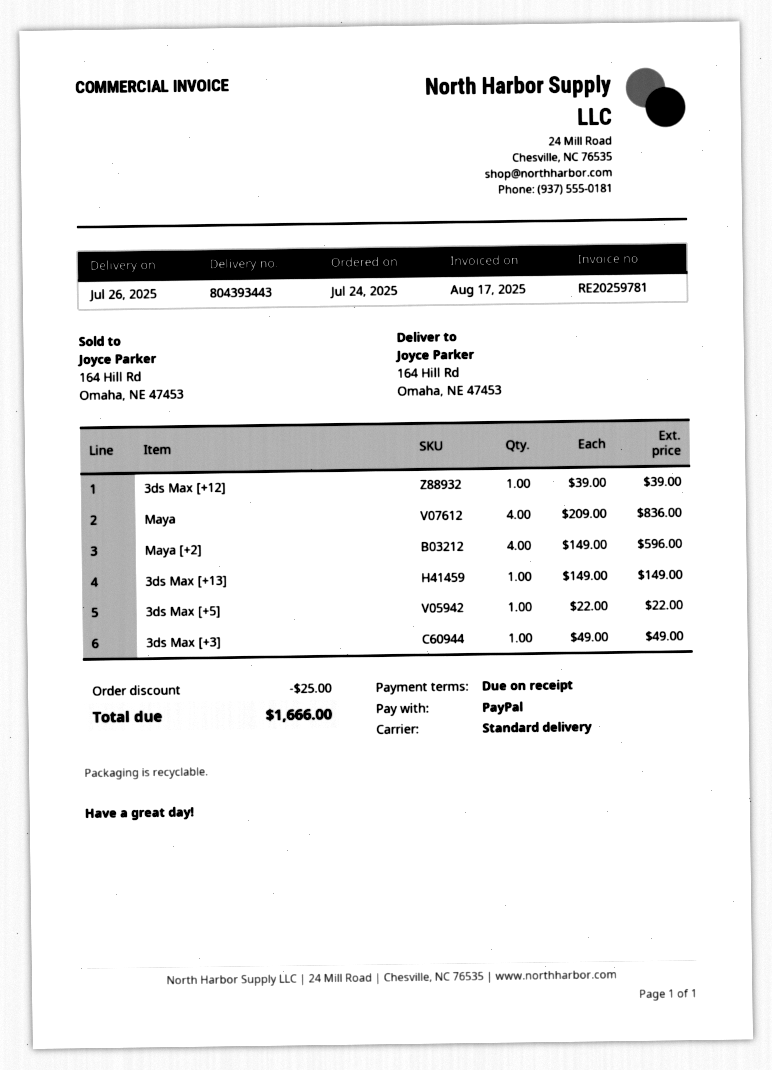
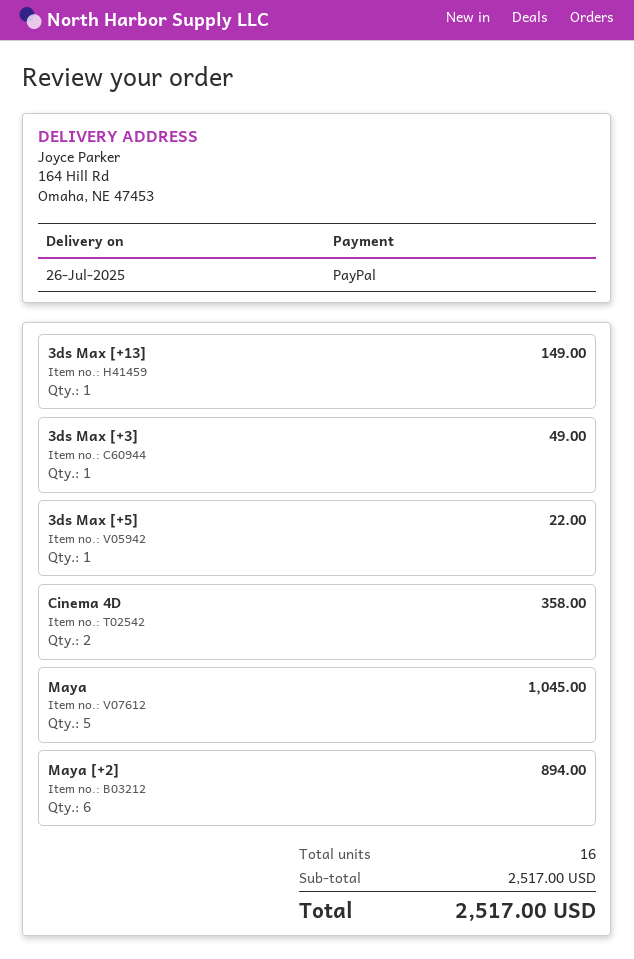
3ds Max [+12]: 1 for 39.00 -> none
Maya: 4 for 836.00 -> 5 for 1045.00
Maya [+2]: 4 for 596.00 -> 6 for 894.00
Cinema 4D: none -> 2 for 358.00
discount: 25.00 -> none
total: 1666.00 -> 2517.00

